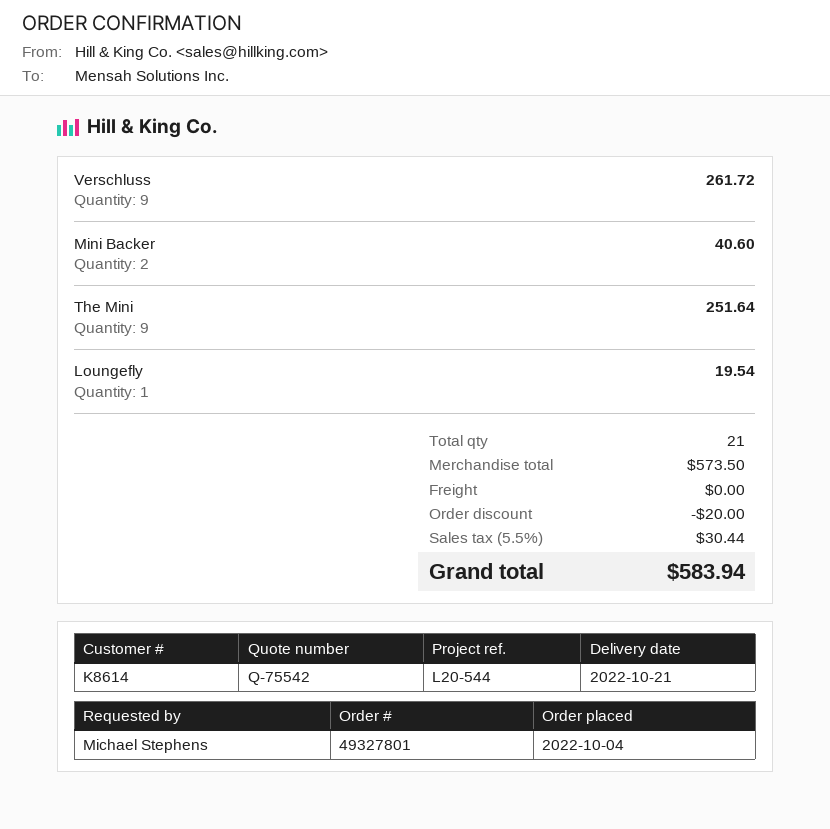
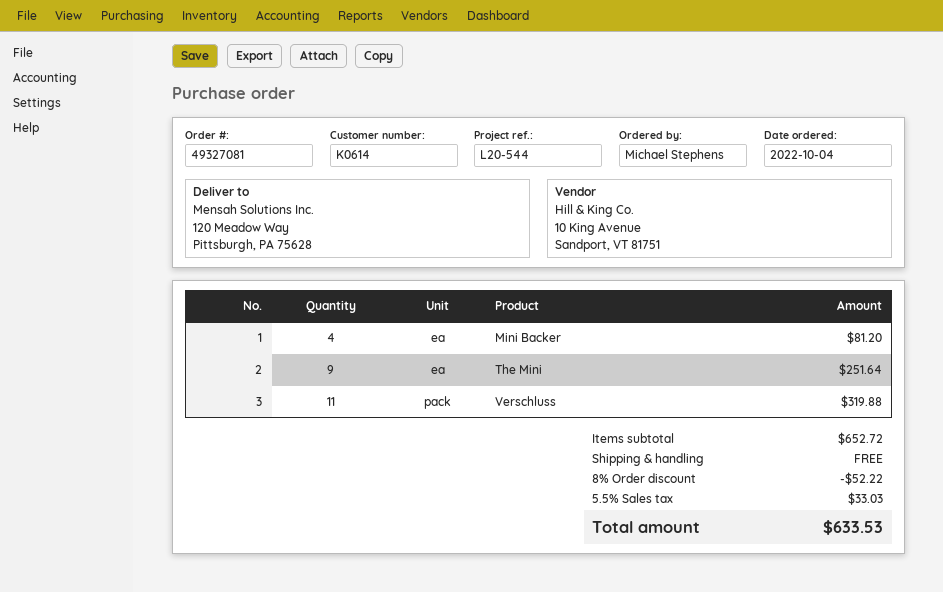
order number: 49327801 -> 49327081
customer number: K8614 -> K0614
Verschluss: 9 for 261.72 -> 11 for 319.88
Mini Backer: 2 for 40.60 -> 4 for 81.20
Loungefly: 1 for 19.54 -> none
subtotal: 573.50 -> 652.72
discount: 20.00 -> 52.22
tax: 5.5% = 30.44 -> 5.5% = 33.03
total: 583.94 -> 633.53

